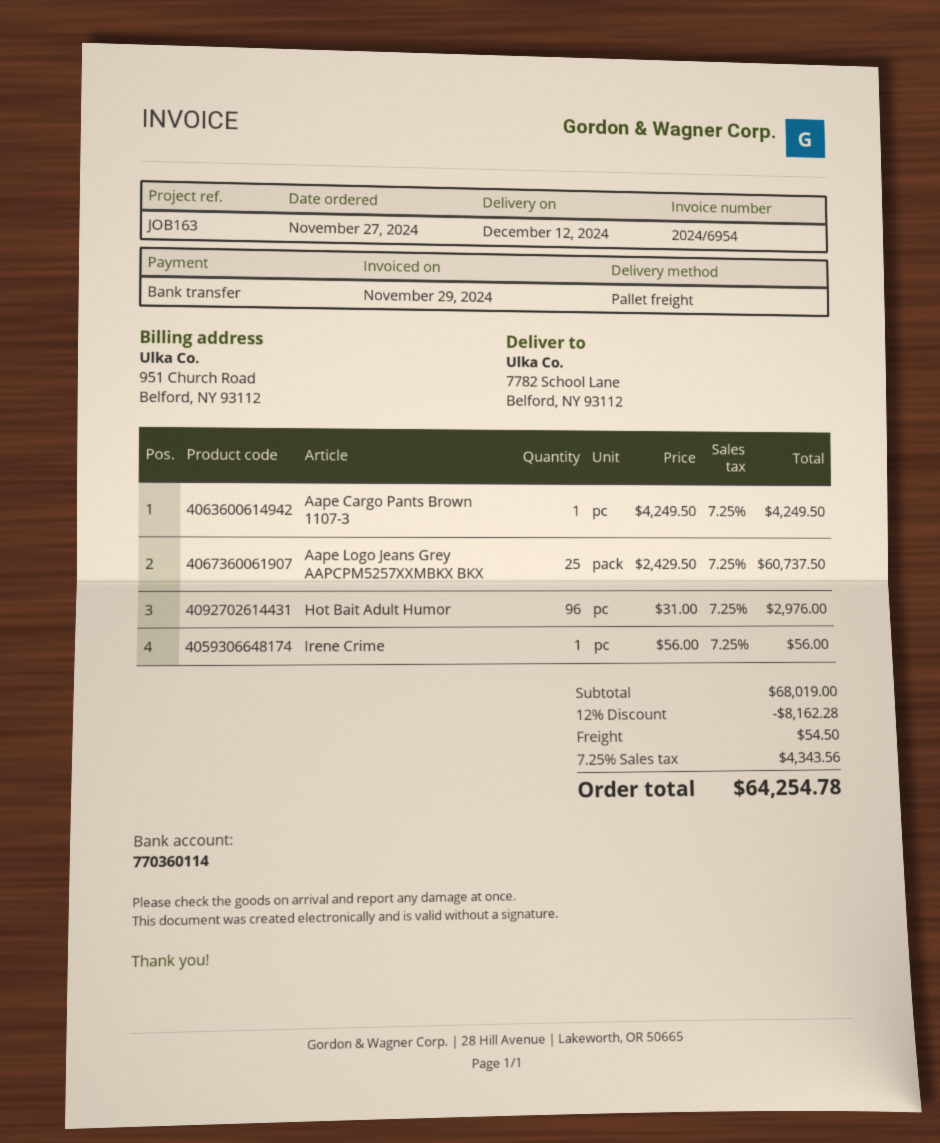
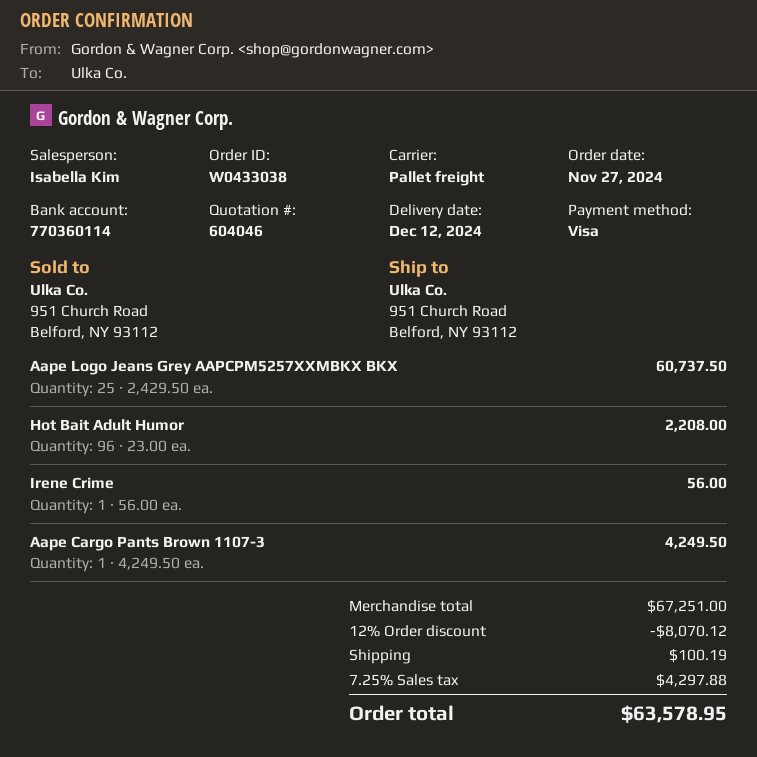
payment method: bank transfer -> Visa
ship to: 7782 School Lane, Belford, NY 93112 -> 951 Church Road, Belford, NY 93112
Hot Bait Adult Humor: 96 x 31.00 = 2976.00 -> 96 x 23.00 = 2208.00
subtotal: 68019.00 -> 67251.00
discount: 12% = 8162.28 -> 12% = 8070.12
shipping: 54.50 -> 100.19
tax: 7.25% = 4343.56 -> 7.25% = 4297.88
total: 64254.78 -> 63578.95

